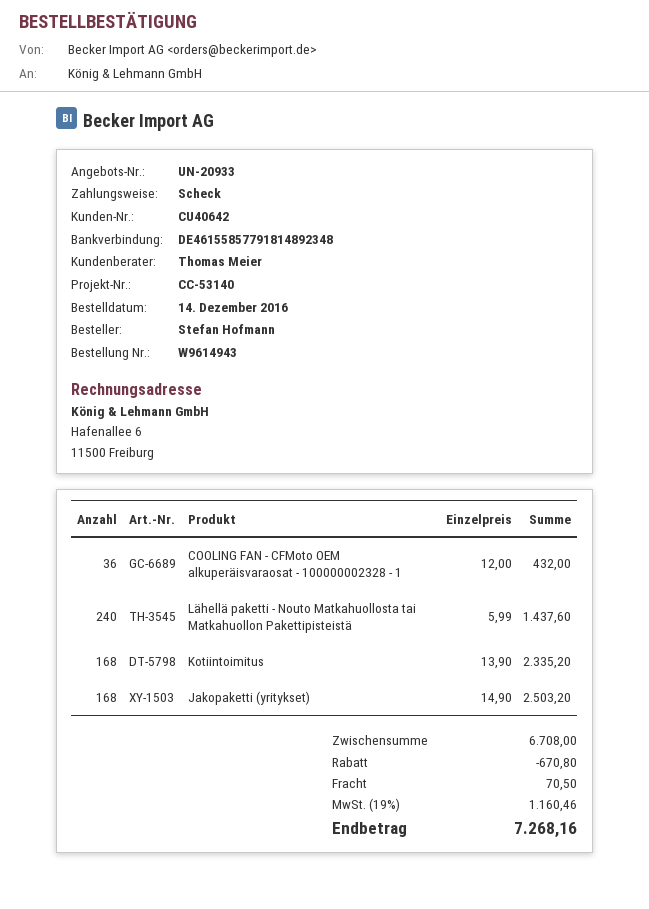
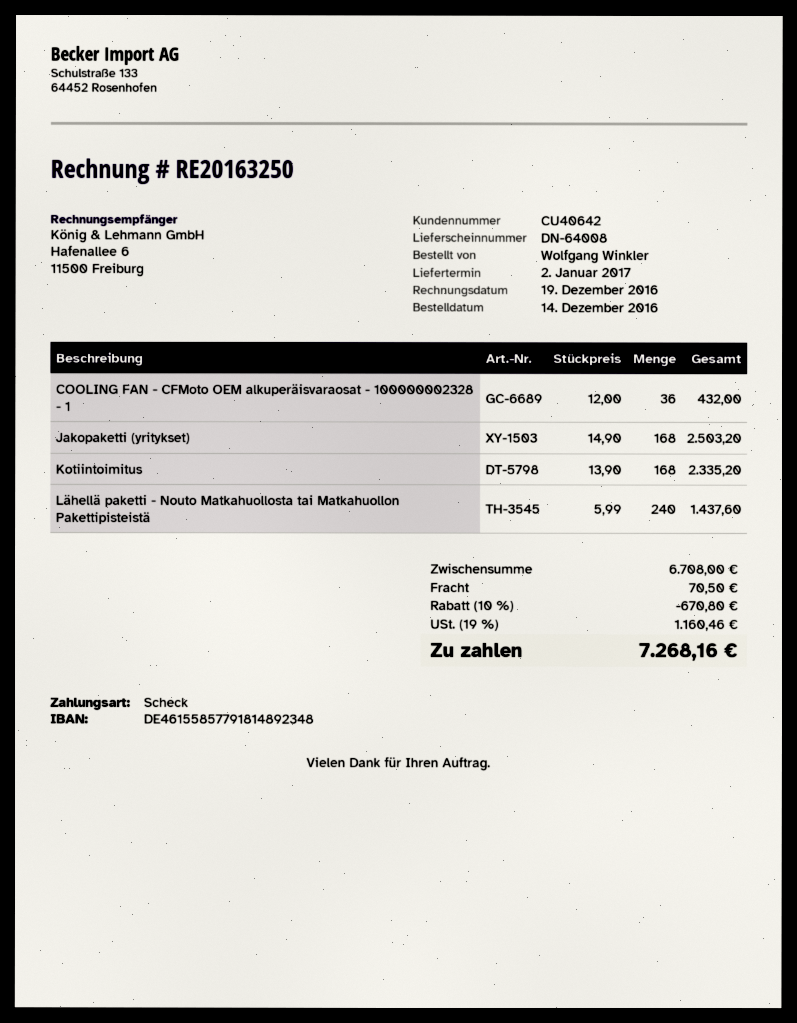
ordered by: Stefan Hofmann -> Wolfgang Winkler

